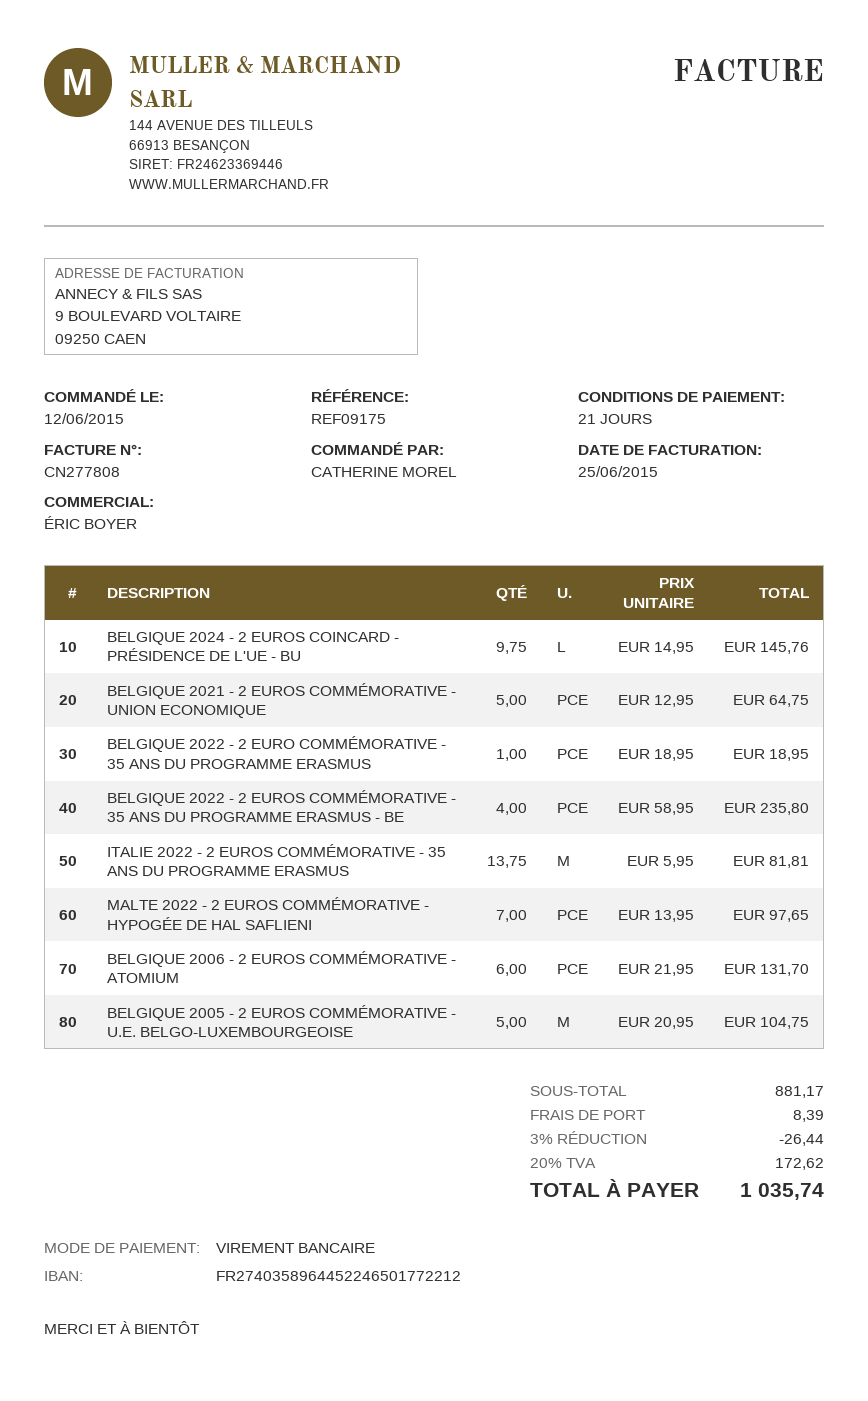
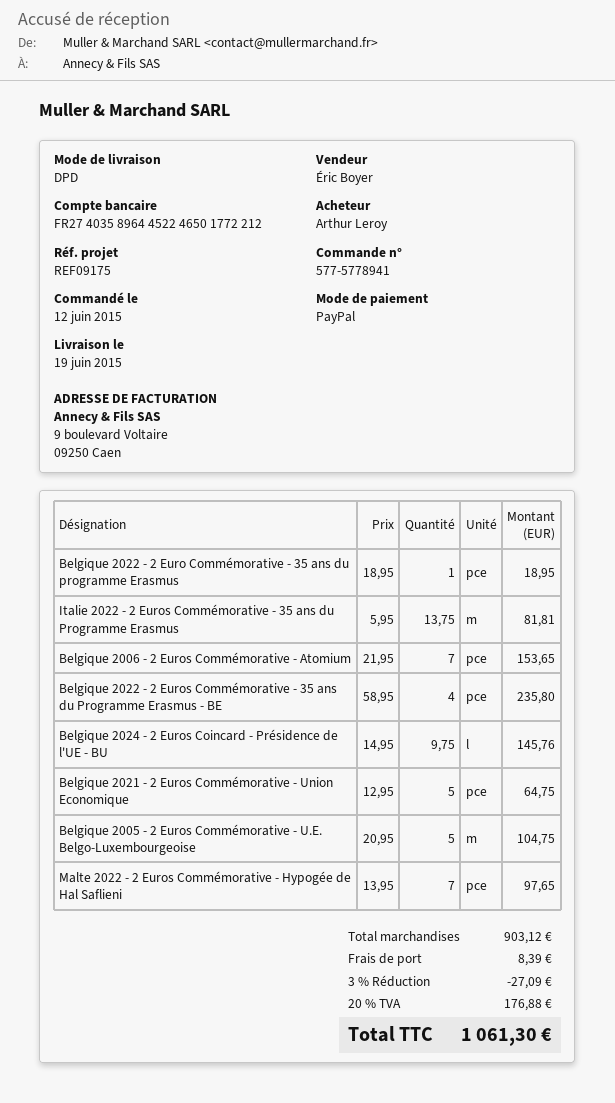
ordered by: CATHERINE MOREL -> Arthur Leroy
payment method: bank transfer -> PayPal
BELGIQUE 2006 - 2 EUROS COMMÉMORATIVE - ATOMIUM: 6 x 21.95 = 131.70 -> 7 x 21.95 = 153.65
subtotal: 881.17 -> 903.12
discount: 3% = 26.44 -> 3% = 27.09
tax: 20% = 172.62 -> 20% = 176.88
total: 1035.74 -> 1061.30

